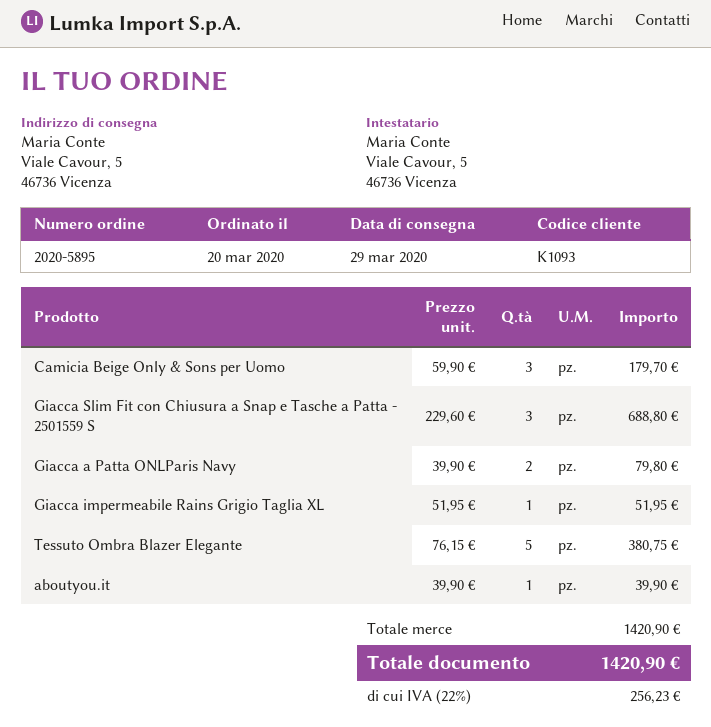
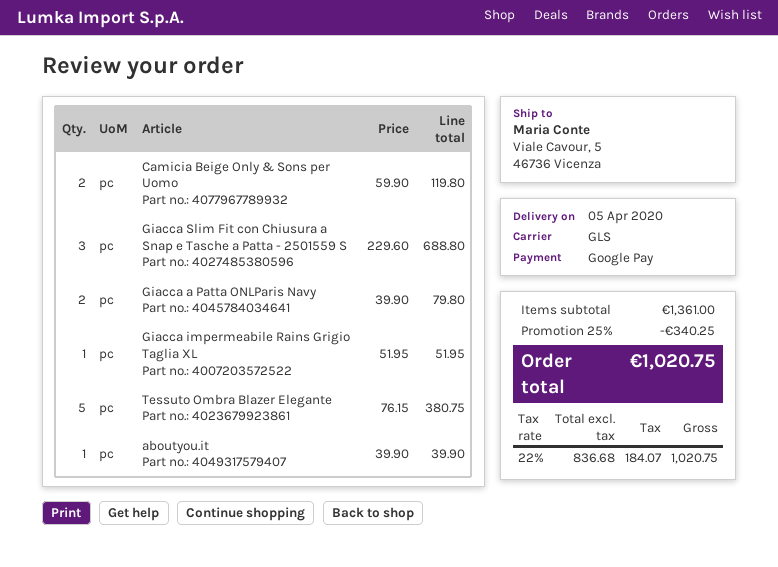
delivery date: 2020-03-29 -> 2020-04-05
Camicia Beige Only & Sons per Uomo: 3 x 59.90 = 179.70 -> 2 x 59.90 = 119.80
subtotal: 1420.90 -> 1361.00
discount: none -> 25% = 340.25
tax: 22% = 256.23 -> 22% = 184.07
total: 1420.90 -> 1020.75

